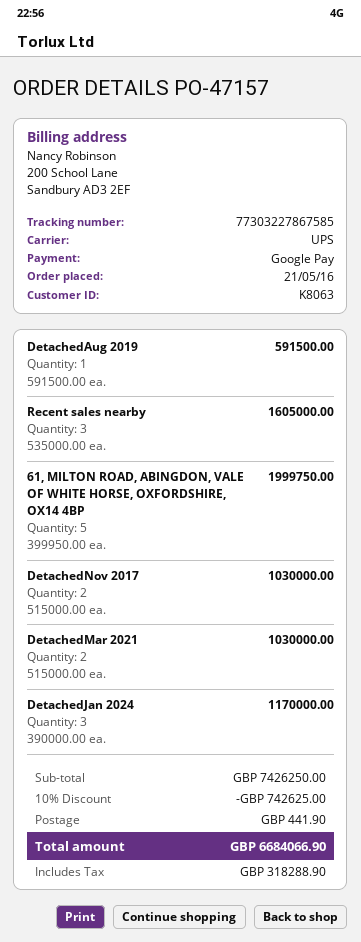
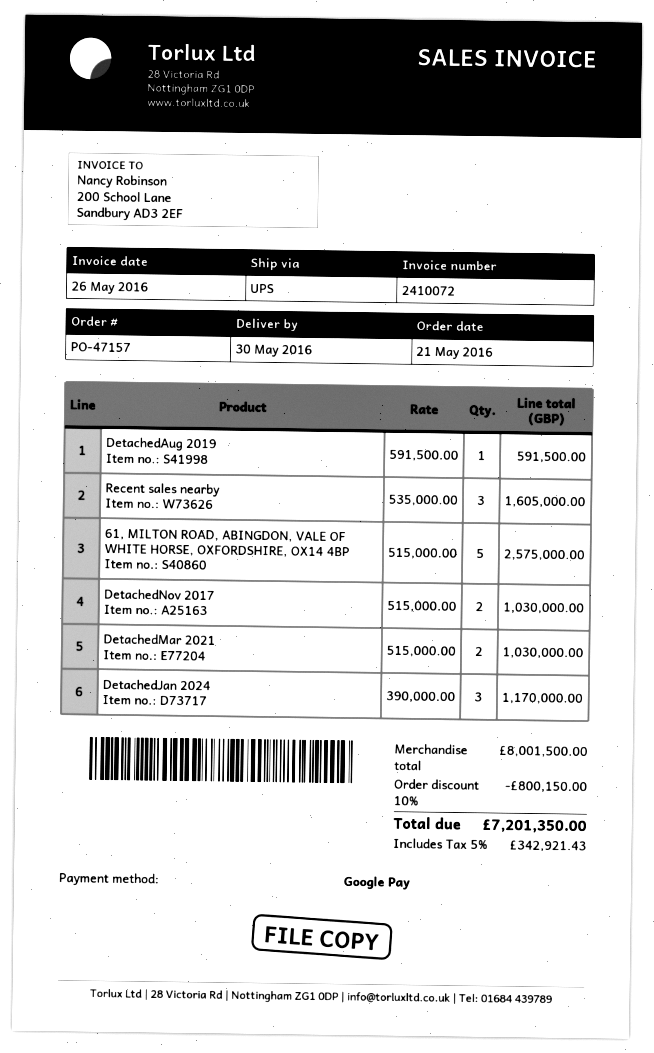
61, MILTON ROAD, ABINGDON, VALE OF WHITE HORSE, OXFORDSHIRE, OX14 4BP: 5 x 399950.00 = 1999750.00 -> 5 x 515000.00 = 2575000.00
subtotal: 7426250.00 -> 8001500.00
discount: 10% = 742625.00 -> 10% = 800150.00
shipping: 441.90 -> none
tax: 318288.90 -> 342921.43
total: 6684066.90 -> 7201350.00

